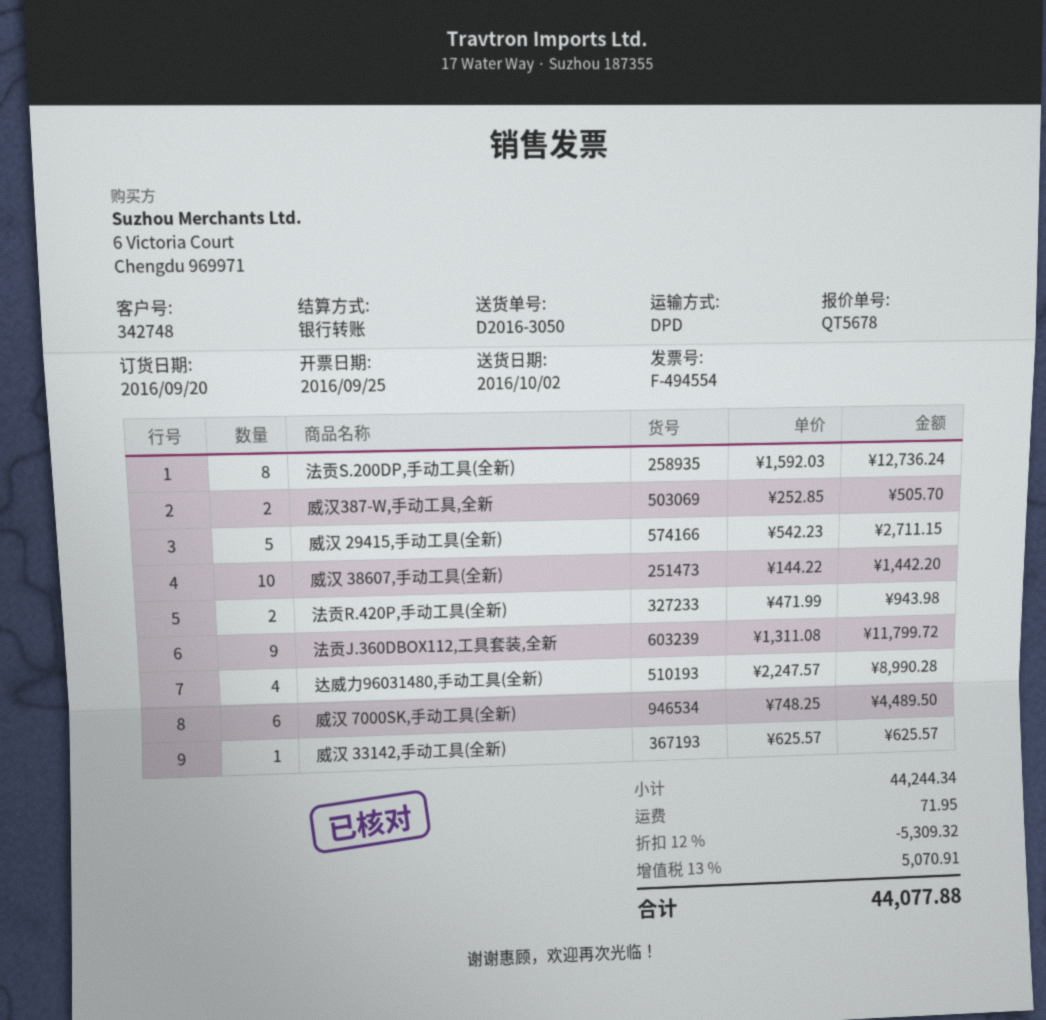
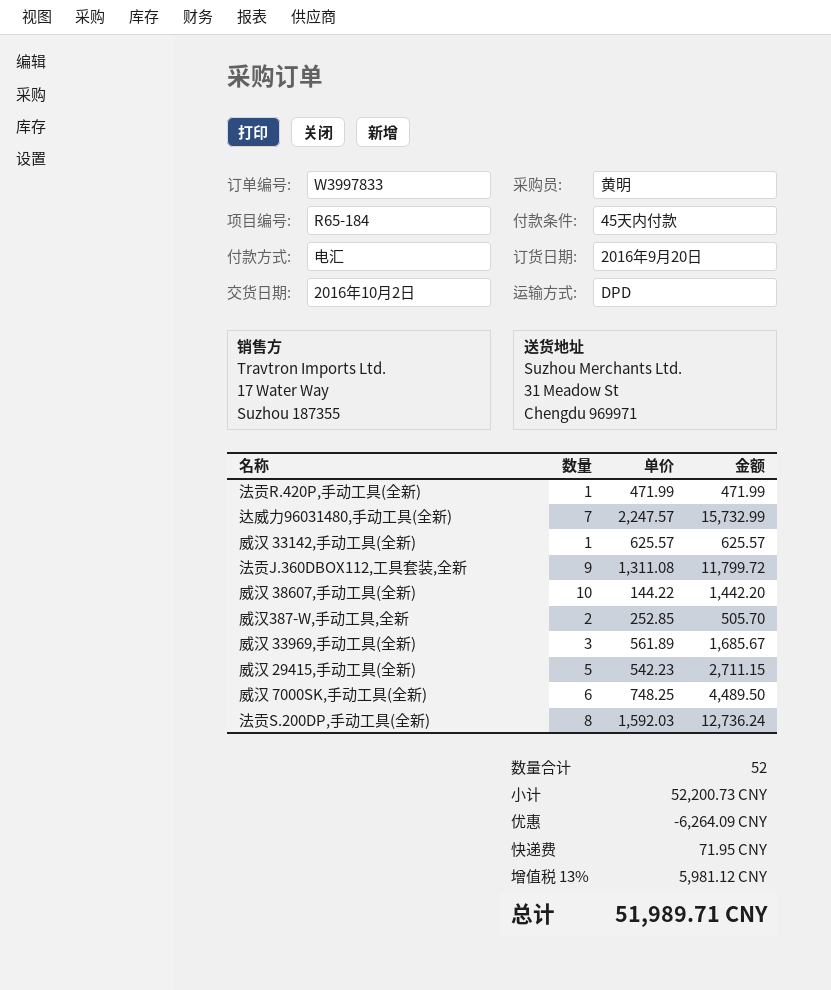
法贡R.420P,手动工具(全新): 2 x 471.99 = 943.98 -> 1 x 471.99 = 471.99
达威力96031480,手动工具(全新): 4 x 2247.57 = 8990.28 -> 7 x 2247.57 = 15732.99
威汉 33969,手动工具(全新): none -> 3 x 561.89 = 1685.67
subtotal: 44244.34 -> 52200.73
discount: 5309.32 -> 6264.09
tax: 13% = 5070.91 -> 13% = 5981.12
total: 44077.88 -> 51989.71

